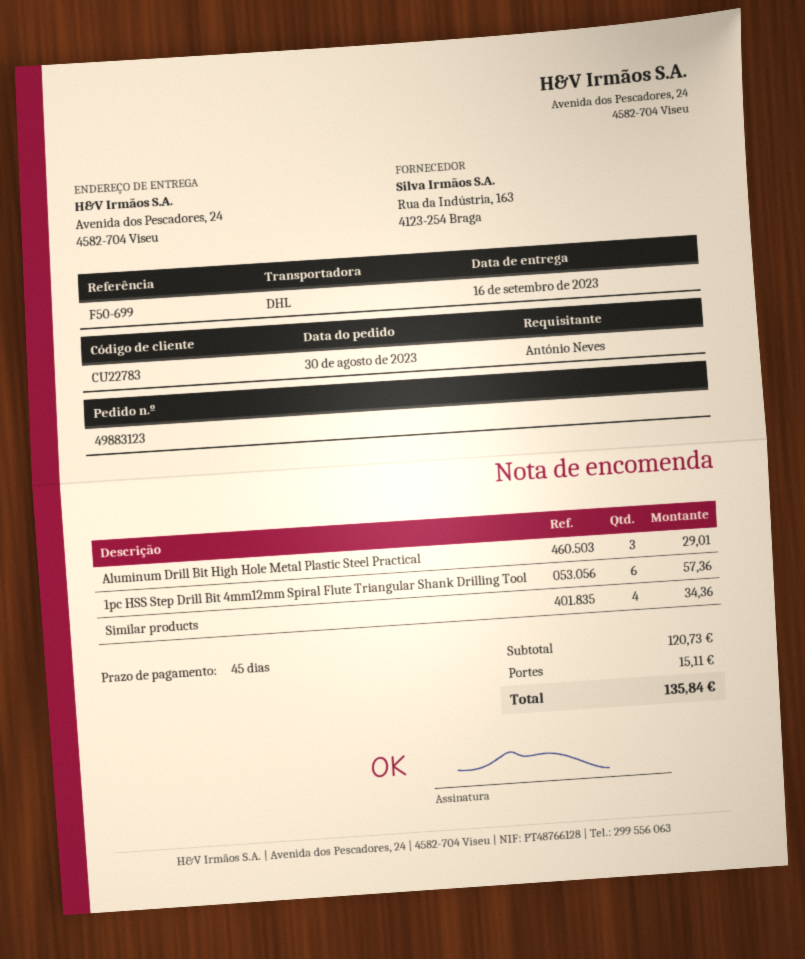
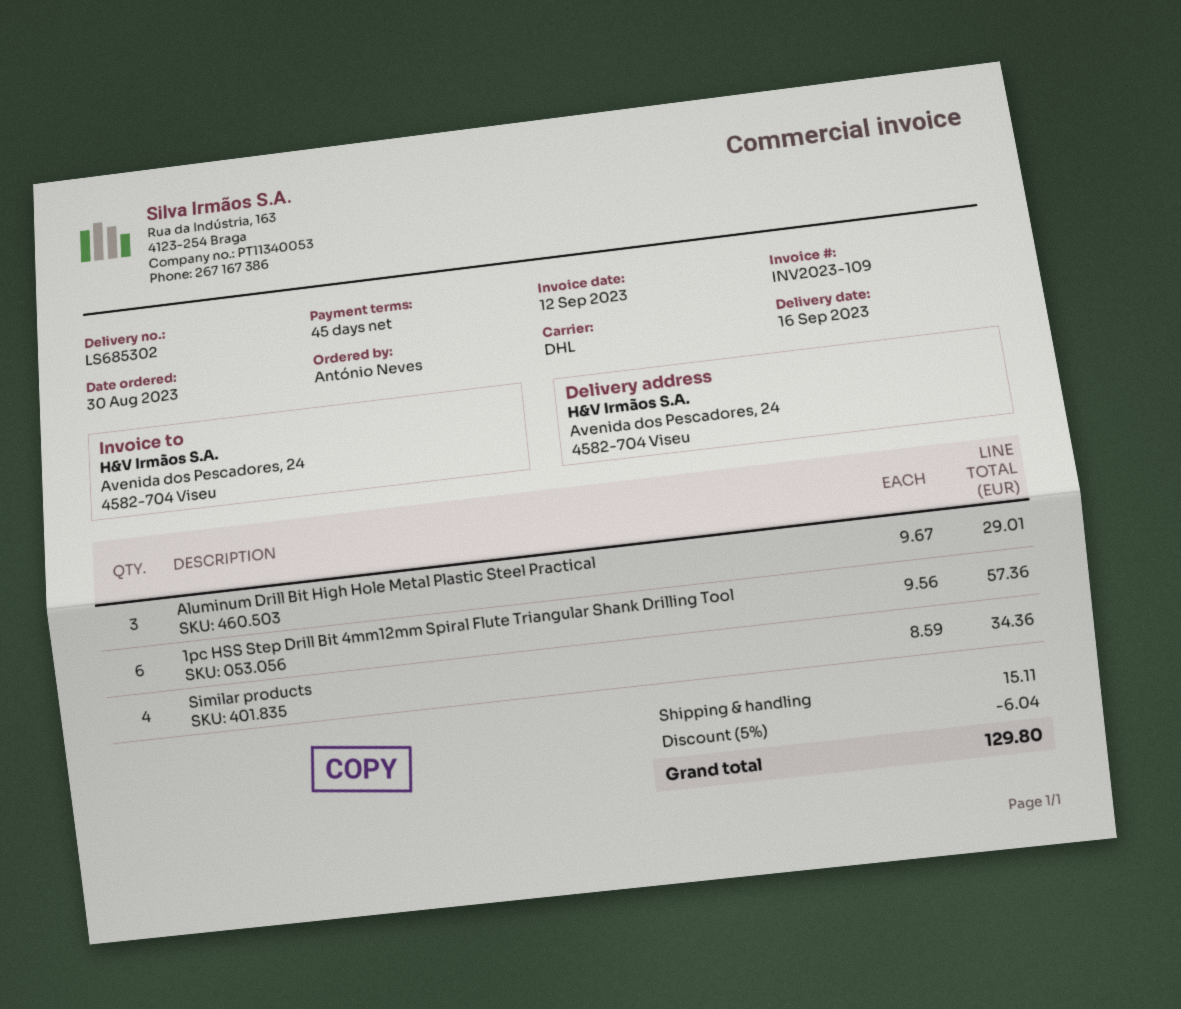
discount: none -> 5% = 6.04
total: 135.84 -> 129.80

